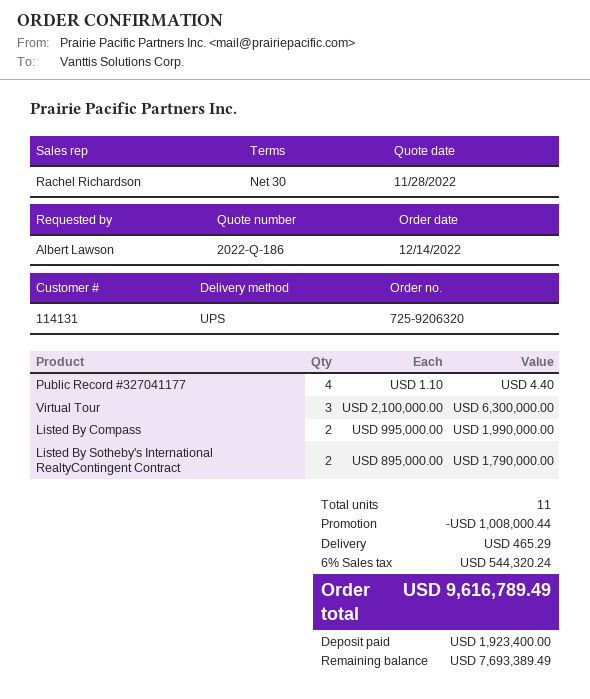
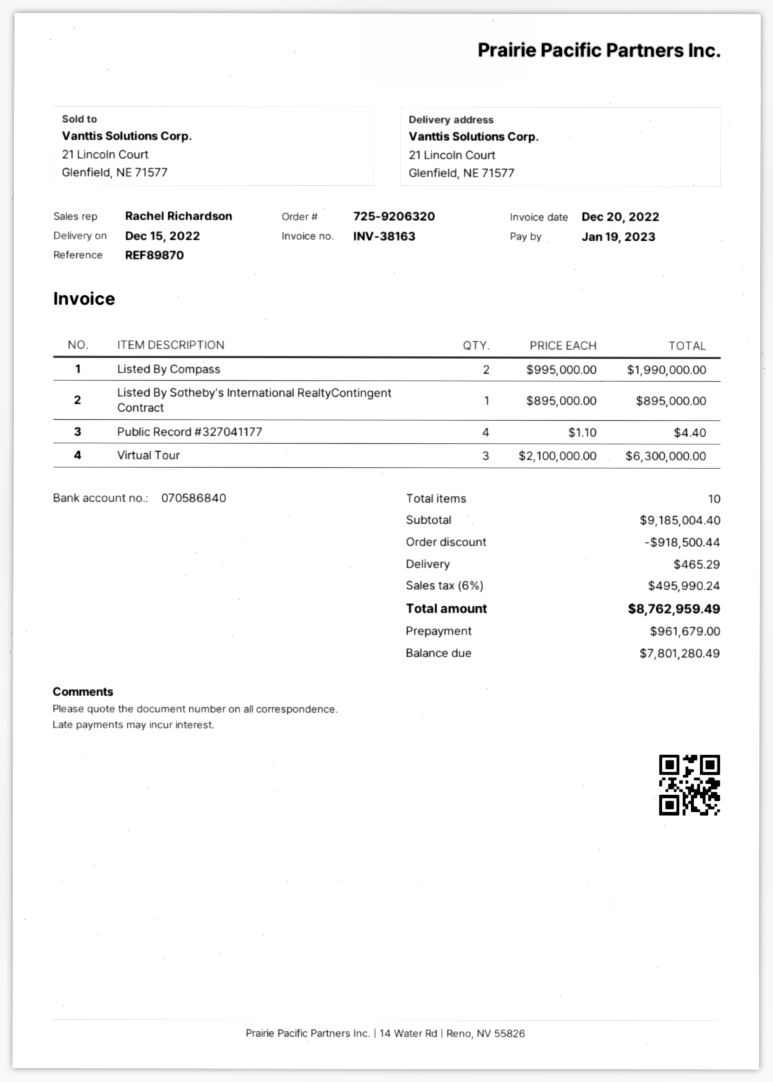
Listed By Sotheby's International RealtyContingent Contract: 2 x 895000.00 = 1790000.00 -> 1 x 895000.00 = 895000.00
total quantity: 11 -> 10
discount: 1008000.44 -> 918500.44
tax: 6% = 544320.24 -> 6% = 495990.24
total: 9616789.49 -> 8762959.49
deposit: 1923400.00 -> 961679.00
balance: 7693389.49 -> 7801280.49

